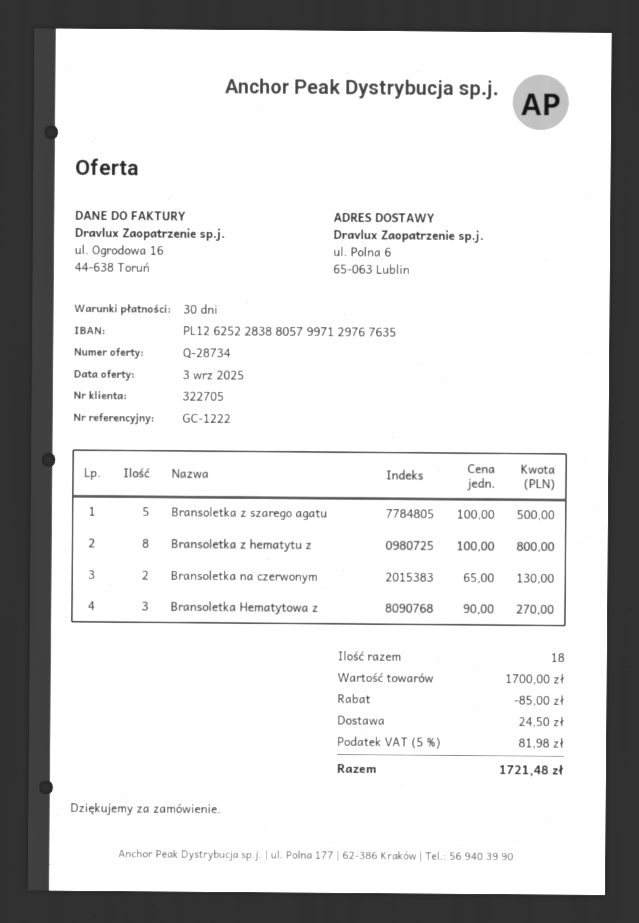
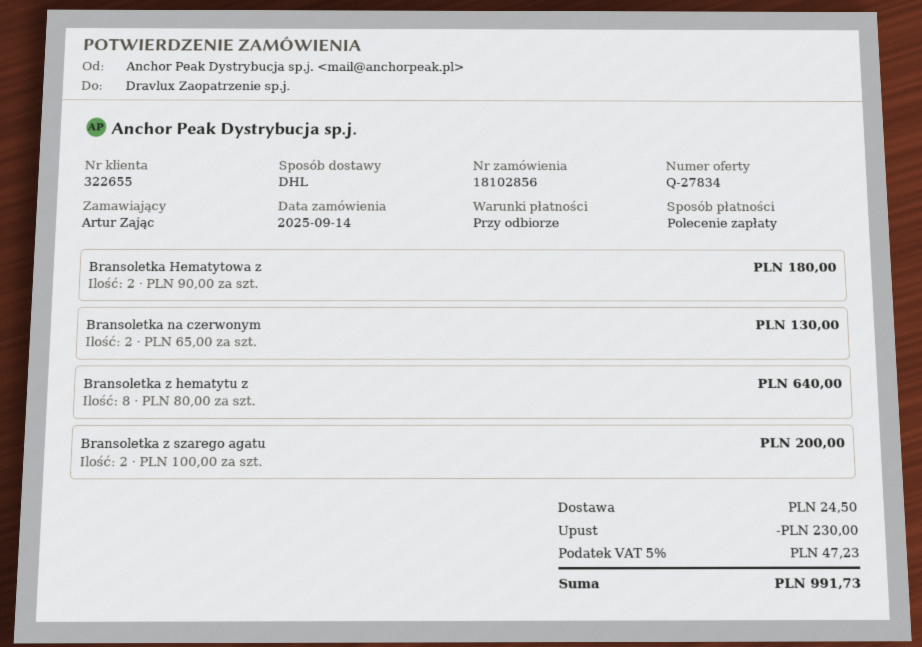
quote number: Q-28734 -> Q-27834
payment terms: 30 days -> on receipt
customer number: 322705 -> 322655
Bransoletka z szarego agatu: 5 x 100.00 = 500.00 -> 2 x 100.00 = 200.00
Bransoletka z hematytu z: 8 x 100.00 = 800.00 -> 8 x 80.00 = 640.00
Bransoletka Hematytowa z: 3 x 90.00 = 270.00 -> 2 x 90.00 = 180.00
discount: 85.00 -> 230.00
tax: 5% = 81.98 -> 5% = 47.23
total: 1721.48 -> 991.73

